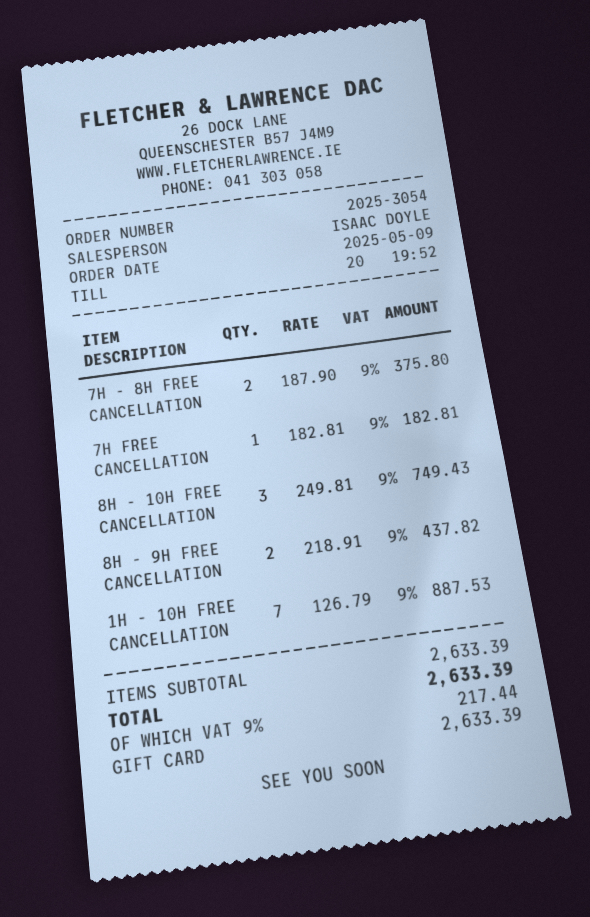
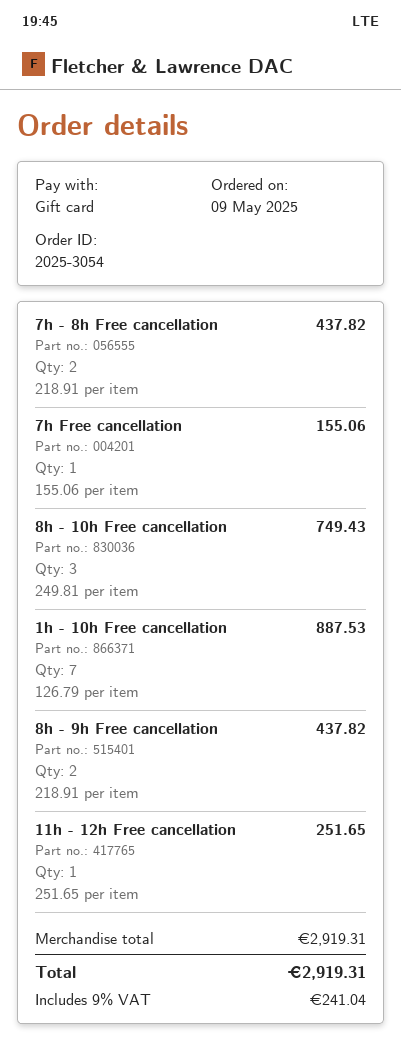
7H - 8H FREE CANCELLATION: 2 x 187.90 = 375.80 -> 2 x 218.91 = 437.82
7H FREE CANCELLATION: 1 x 182.81 = 182.81 -> 1 x 155.06 = 155.06
11h - 12h Free cancellation: none -> 1 x 251.65 = 251.65
subtotal: 2633.39 -> 2919.31
tax: 9% = 217.44 -> 9% = 241.04
total: 2633.39 -> 2919.31

